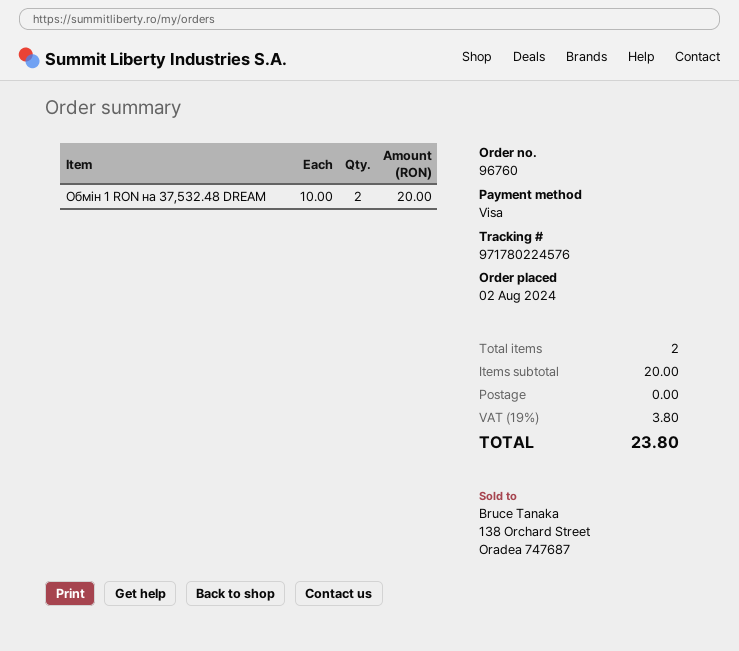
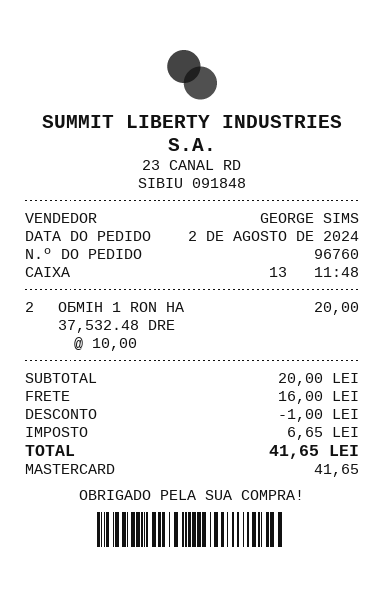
payment method: Visa -> Mastercard
discount: none -> 1.00
shipping: 0.00 -> 16.00
tax: 3.80 -> 6.65
total: 23.80 -> 41.65

